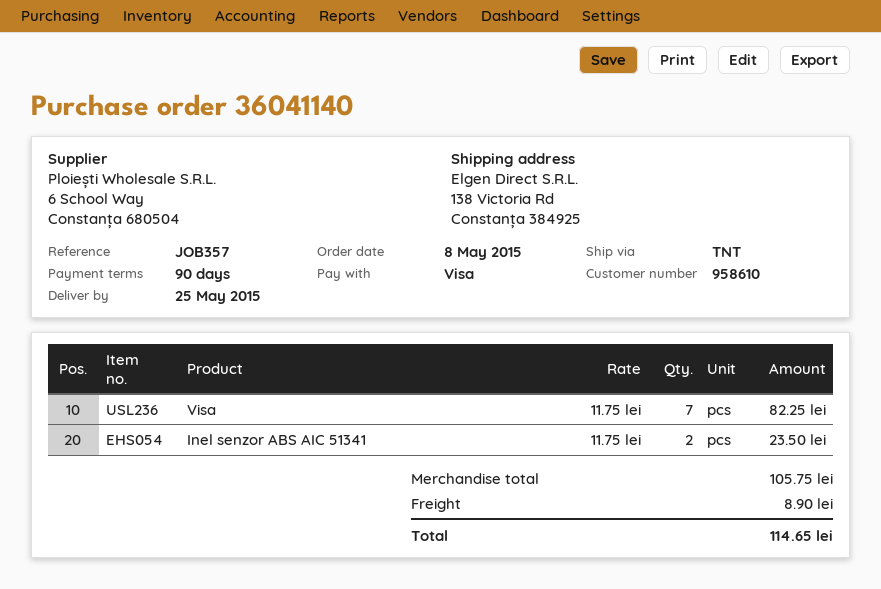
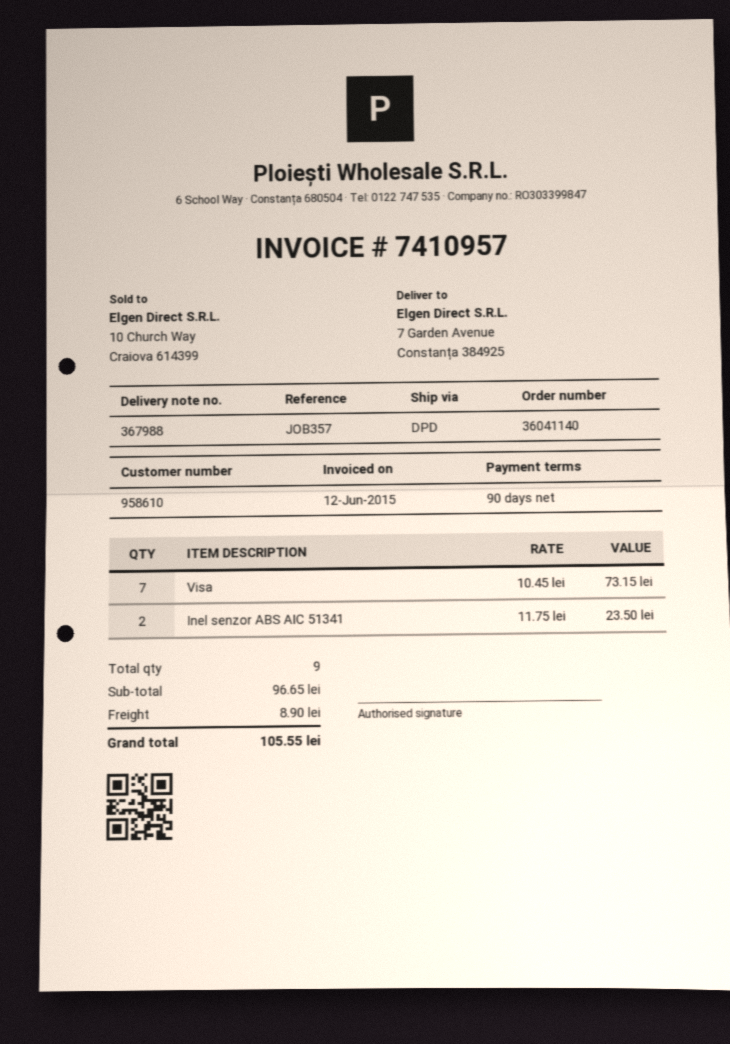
shipping method: TNT -> DPD
ship to: 138 Victoria Rd, Constanța 384925 -> 7 Garden Avenue, Constanța 384925
Visa: 7 x 11.75 = 82.25 -> 7 x 10.45 = 73.15
subtotal: 105.75 -> 96.65
total: 114.65 -> 105.55

